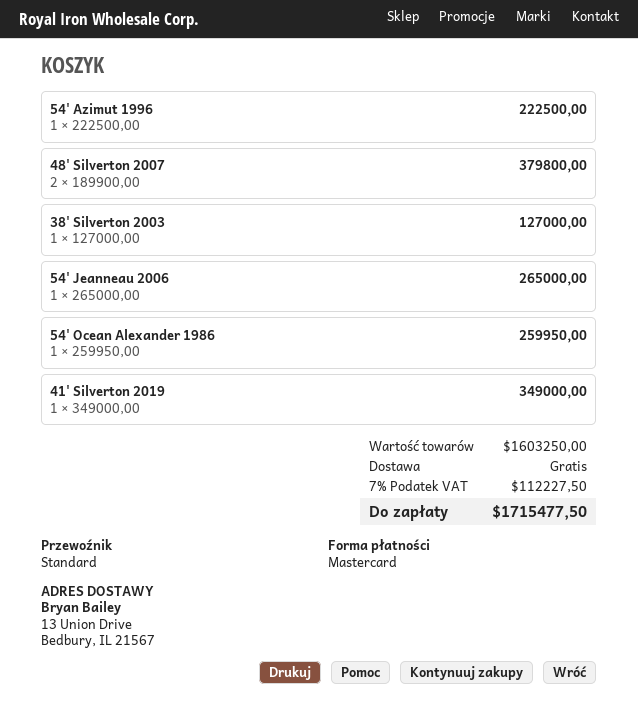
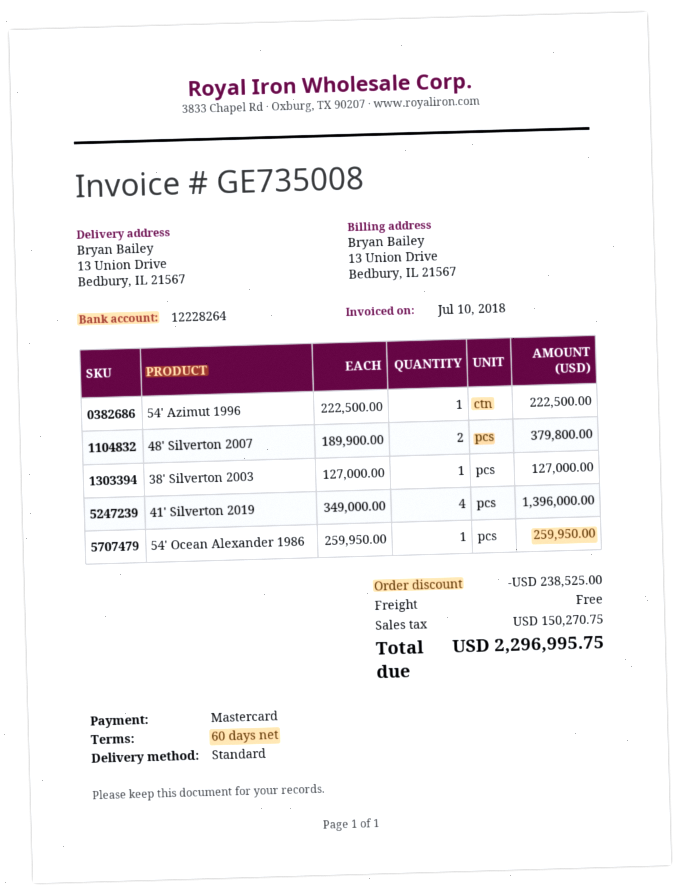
54' Jeanneau 2006: 1 x 265000.00 = 265000.00 -> none
41' Silverton 2019: 1 x 349000.00 = 349000.00 -> 4 x 349000.00 = 1396000.00
discount: none -> 238525.00
tax: 112227.50 -> 150270.75
total: 1715477.50 -> 2296995.75

